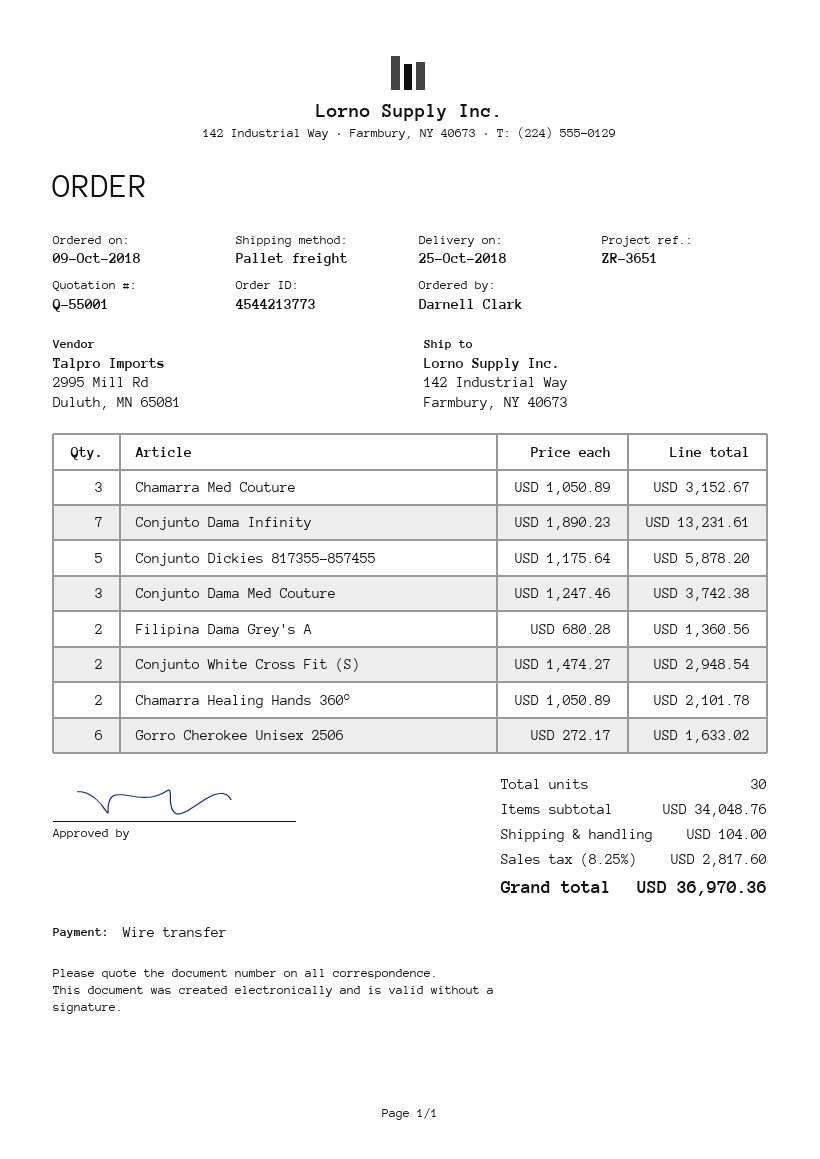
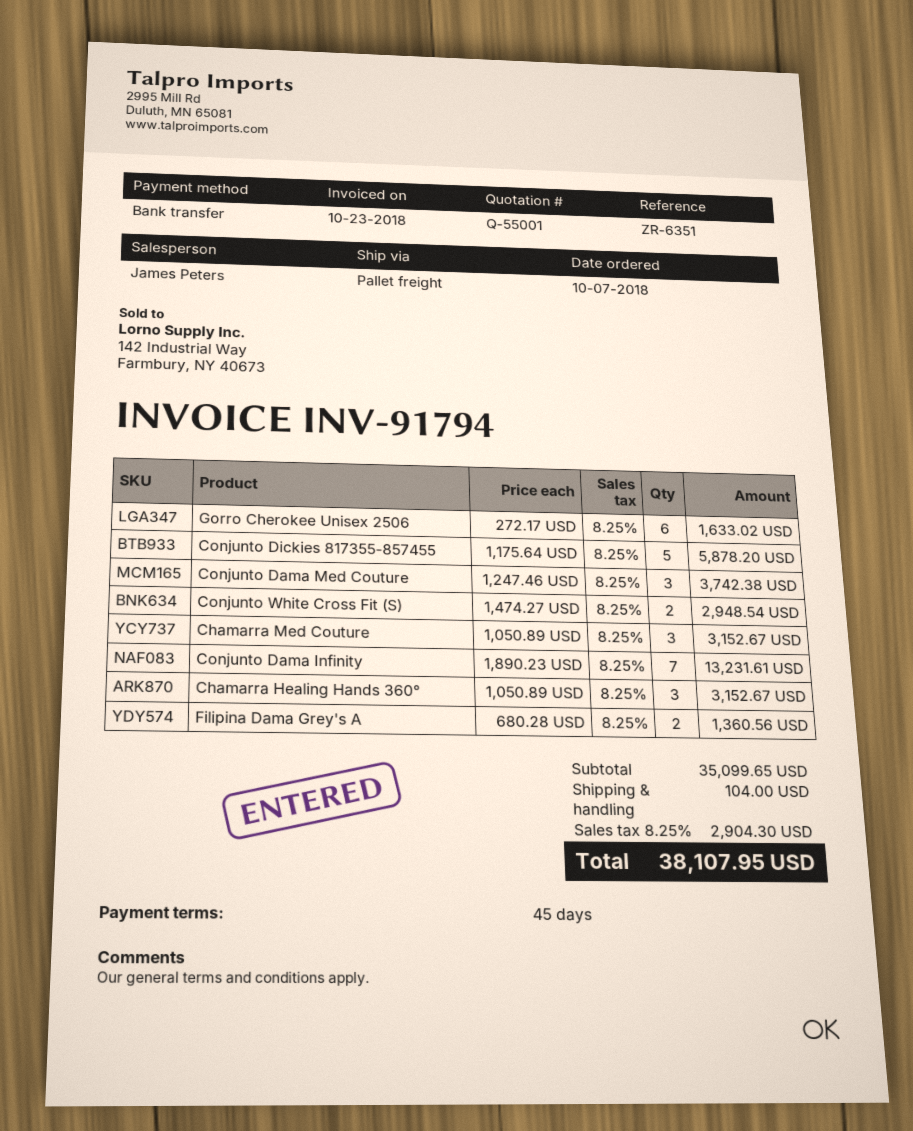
order date: 2018-10-09 -> 2018-10-07
reference: ZR-3651 -> ZR-6351
Chamarra Healing Hands 360°: 2 x 1050.89 = 2101.78 -> 3 x 1050.89 = 3152.67
subtotal: 34048.76 -> 35099.65
tax: 8.25% = 2817.60 -> 8.25% = 2904.30
total: 36970.36 -> 38107.95

